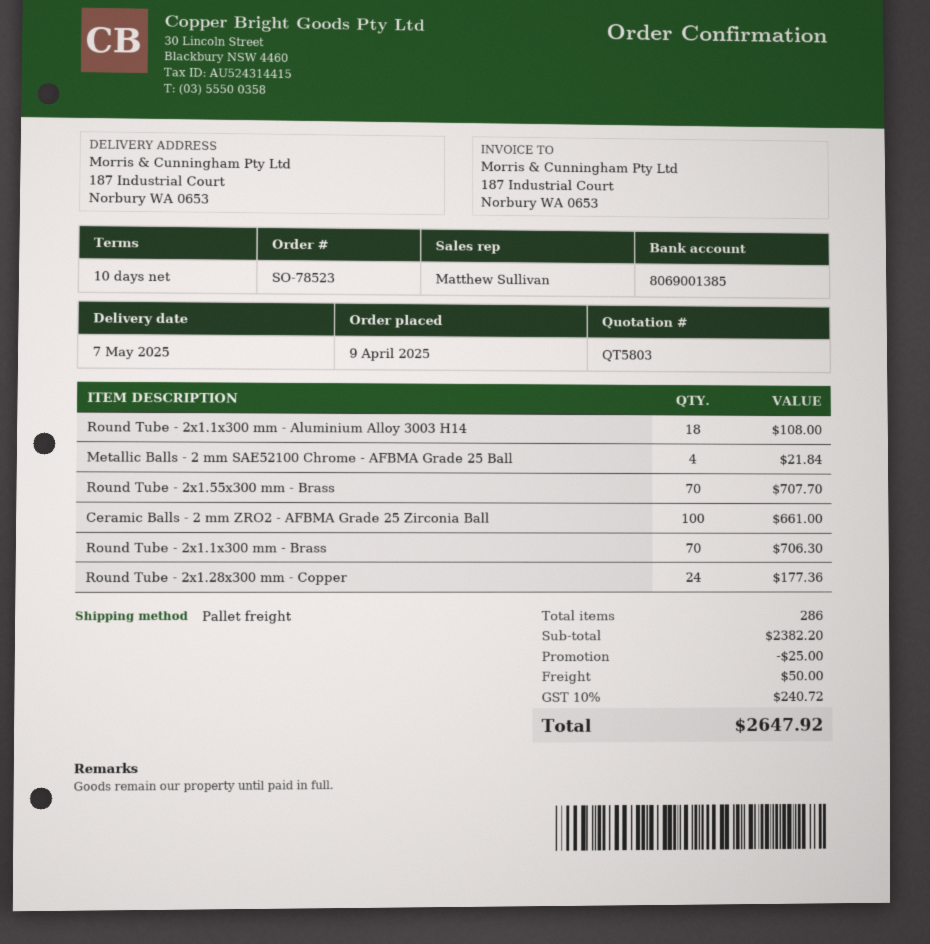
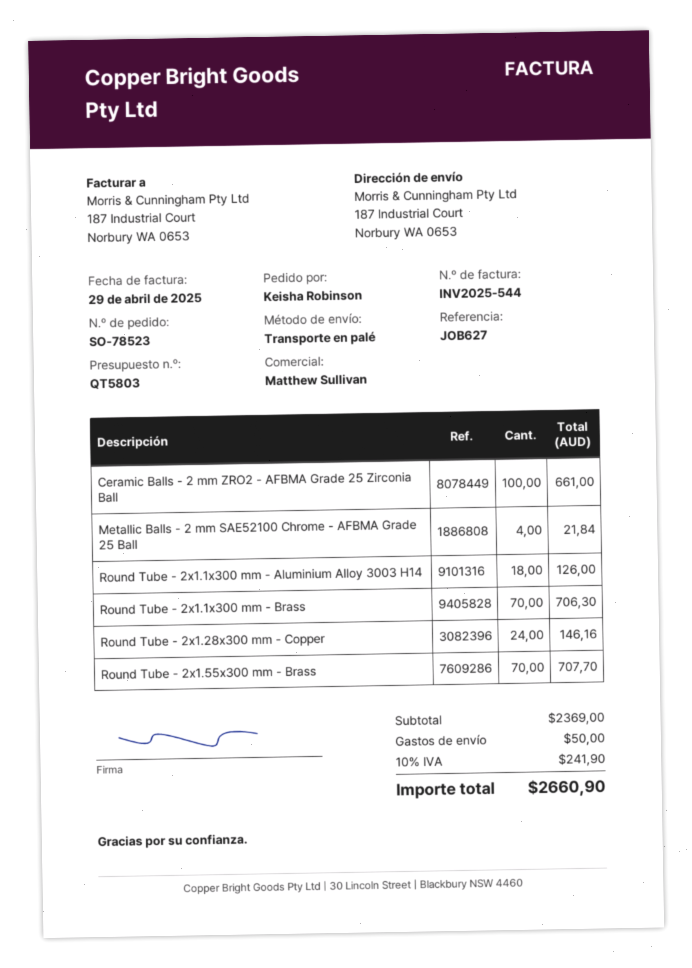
Round Tube - 2x1.1x300 mm - Aluminium Alloy 3003 H14: 18 for 108.00 -> 18 for 126.00
Round Tube - 2x1.28x300 mm - Copper: 24 for 177.36 -> 24 for 146.16
subtotal: 2382.20 -> 2369.00
discount: 25.00 -> none
tax: 10% = 240.72 -> 10% = 241.90
total: 2647.92 -> 2660.90

